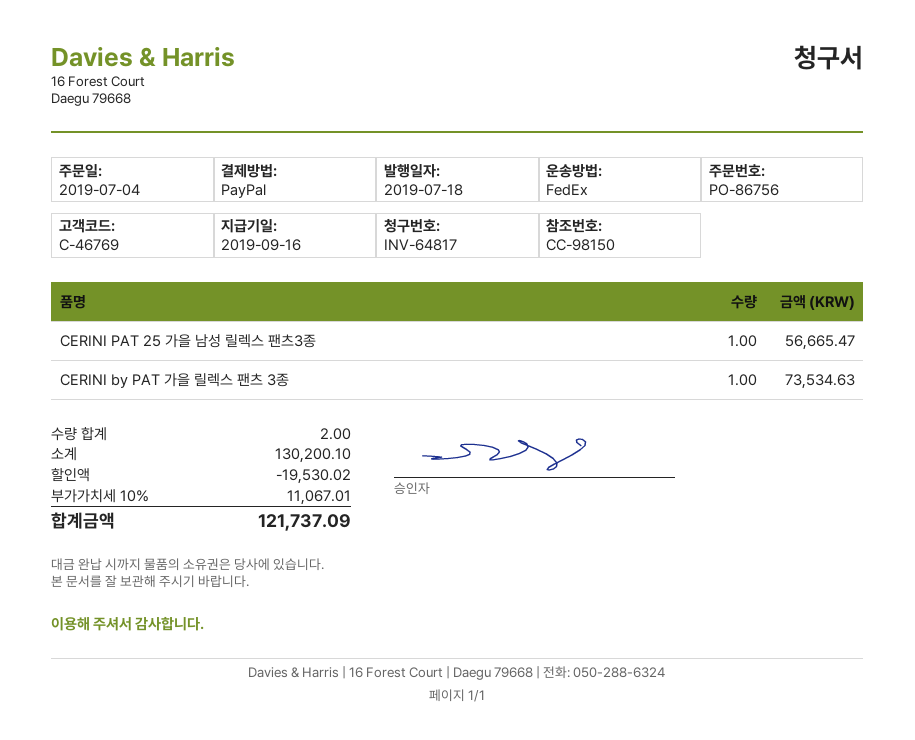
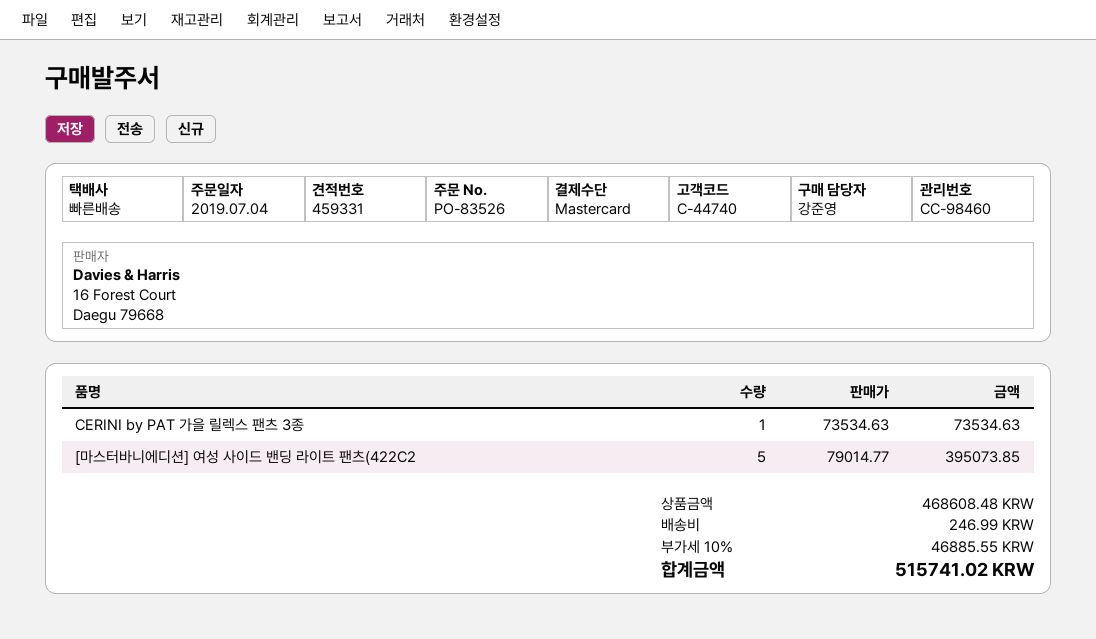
order number: PO-86756 -> PO-83526
customer number: C-46769 -> C-44740
reference: CC-98150 -> CC-98460
payment method: PayPal -> Mastercard
shipping method: FedEx -> express
CERINI PAT 25 가을 남성 릴렉스 팬츠3종: 1 for 56665.47 -> none
[마스터바니에디션] 여성 사이드 밴딩 라이트 팬츠(422C2: none -> 5 for 395073.85
subtotal: 130200.10 -> 468608.48
discount: 19530.02 -> none
shipping: none -> 246.99
tax: 10% = 11067.01 -> 10% = 46885.55
total: 121737.09 -> 515741.02

